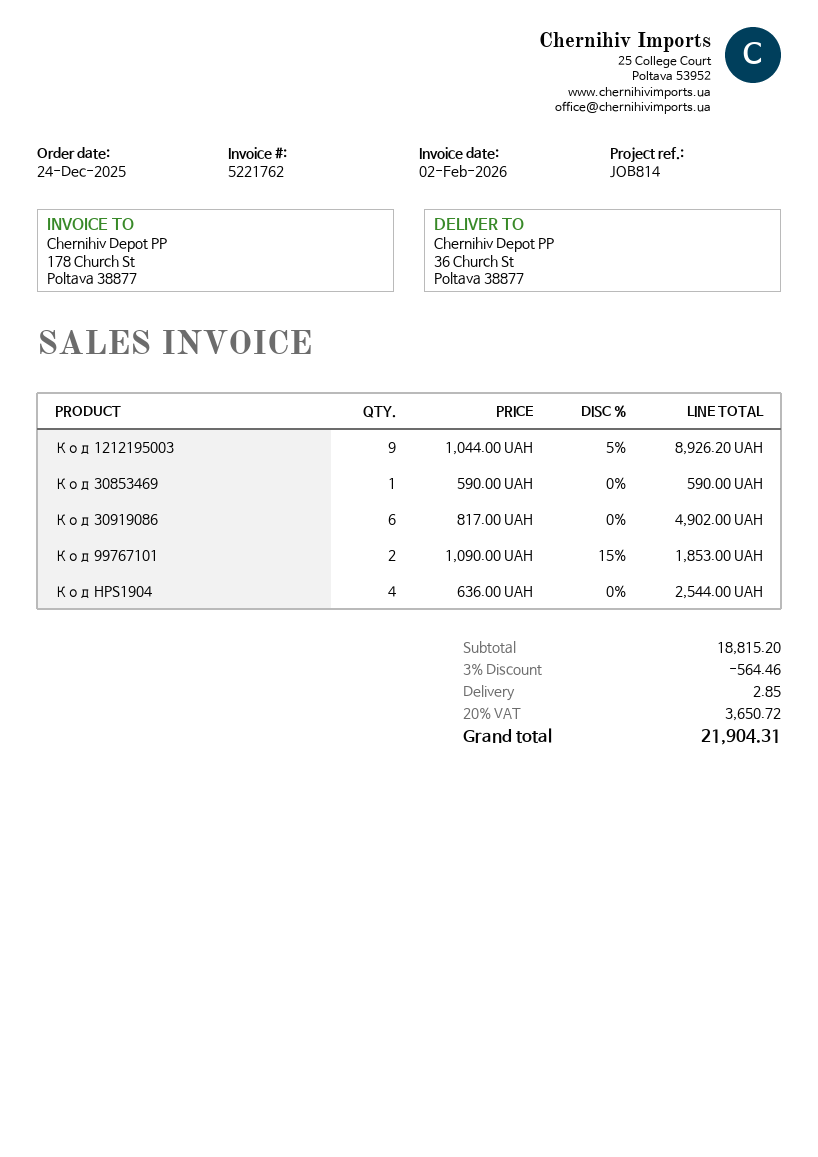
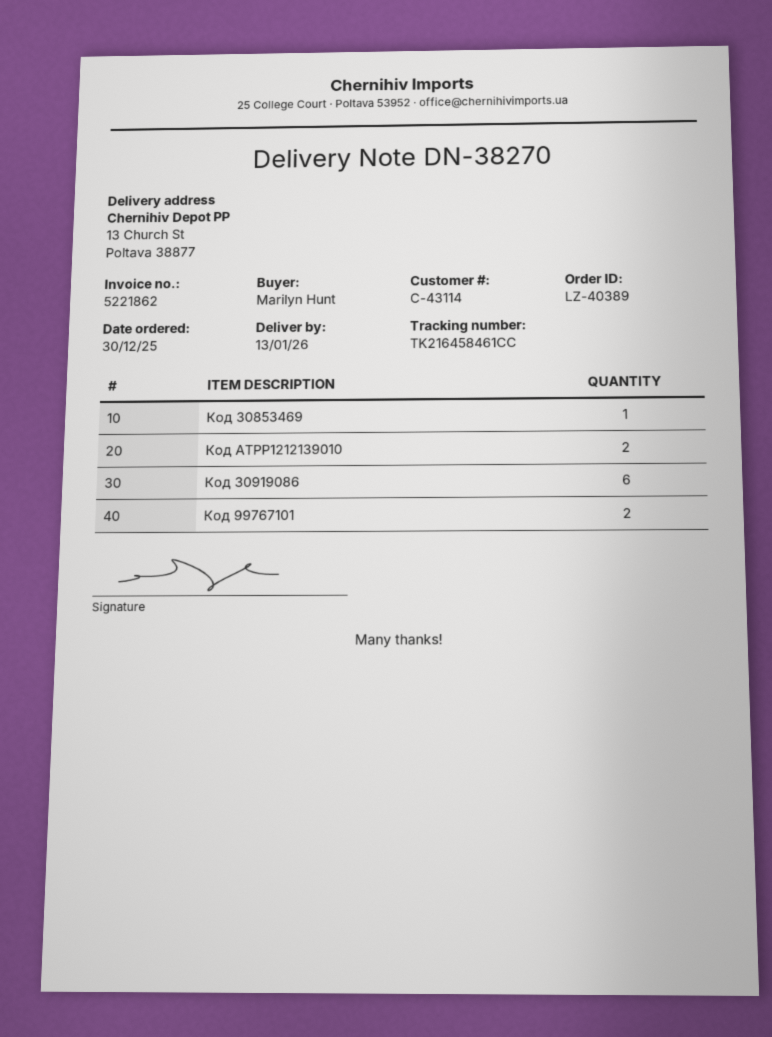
order date: 2025-12-24 -> 2025-12-30
invoice number: 5221762 -> 5221862
ship to: 36 Church St, Poltava 38877 -> 13 Church St, Poltava 38877
Код 1212195003: 9 -> none
Код HPS1904: 4 -> none
Код ATPP1212139010: none -> 2

